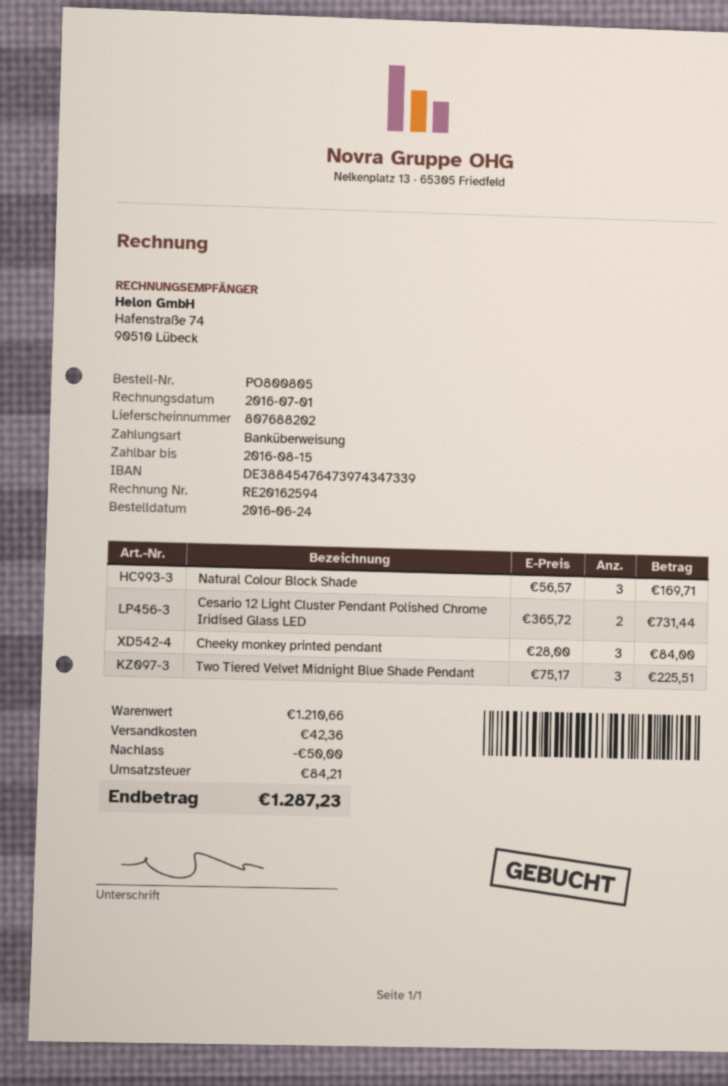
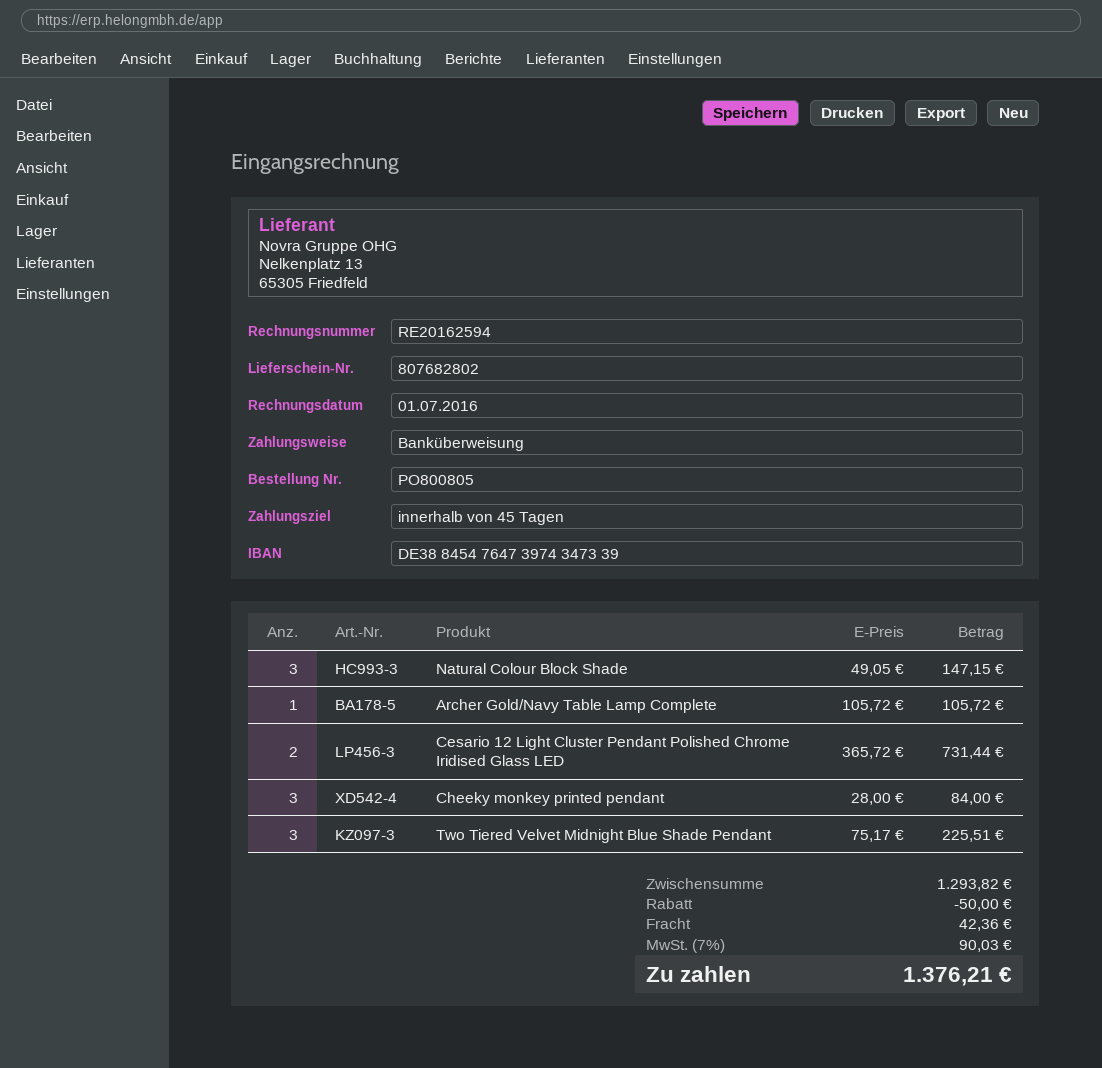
delivery note number: 807688202 -> 807682802
Natural Colour Block Shade: 3 x 56.57 = 169.71 -> 3 x 49.05 = 147.15
Archer Gold/Navy Table Lamp Complete: none -> 1 x 105.72 = 105.72
subtotal: 1210.66 -> 1293.82
tax: 84.21 -> 90.03
total: 1287.23 -> 1376.21

